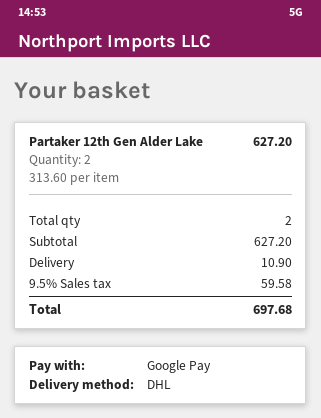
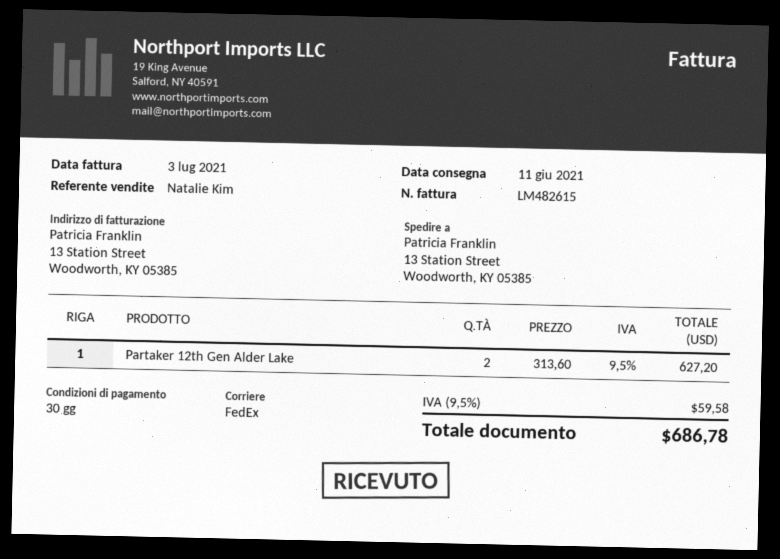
shipping method: DHL -> FedEx
shipping: 10.90 -> none
total: 697.68 -> 686.78

